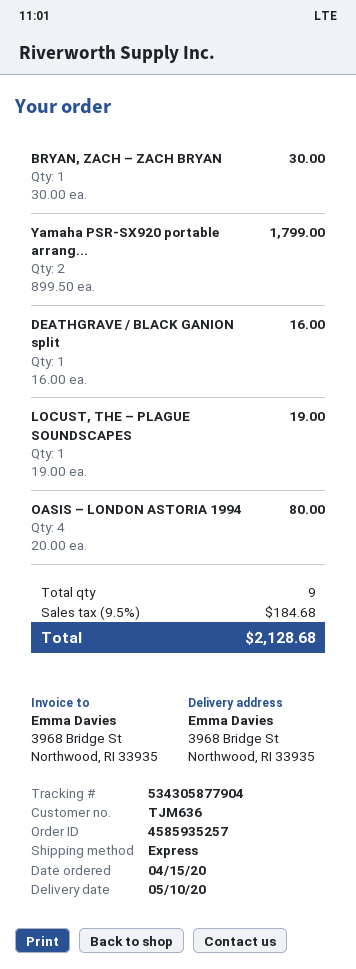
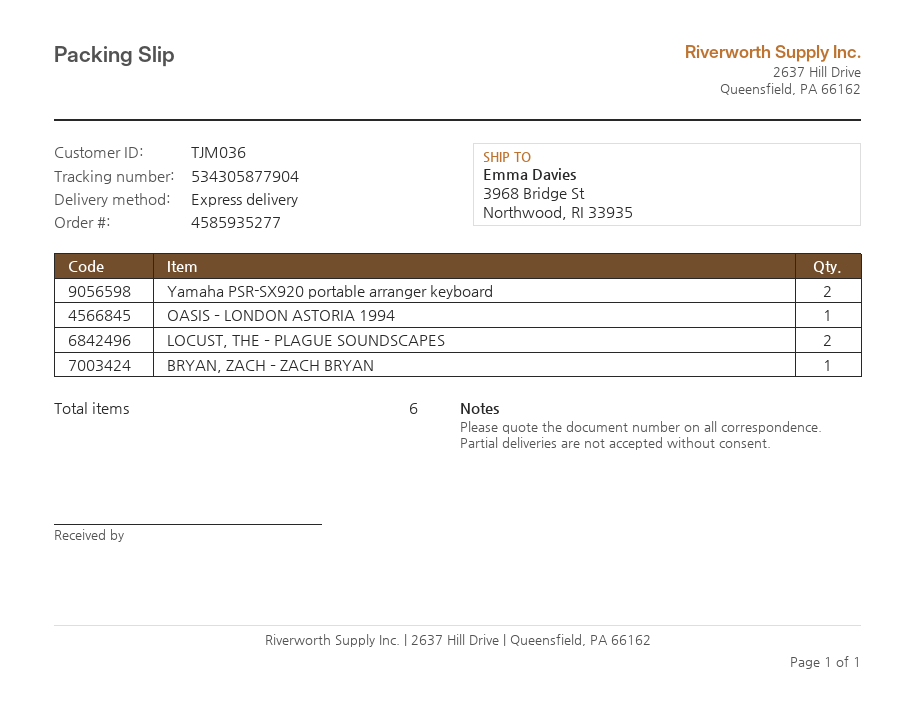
order number: 4585935257 -> 4585935277
customer number: TJM636 -> TJM036
DEATHGRAVE / BLACK GANION split: 1 -> none
LOCUST, THE – PLAGUE SOUNDSCAPES: 1 -> 2
OASIS – LONDON ASTORIA 1994: 4 -> 1
total quantity: 9 -> 6

